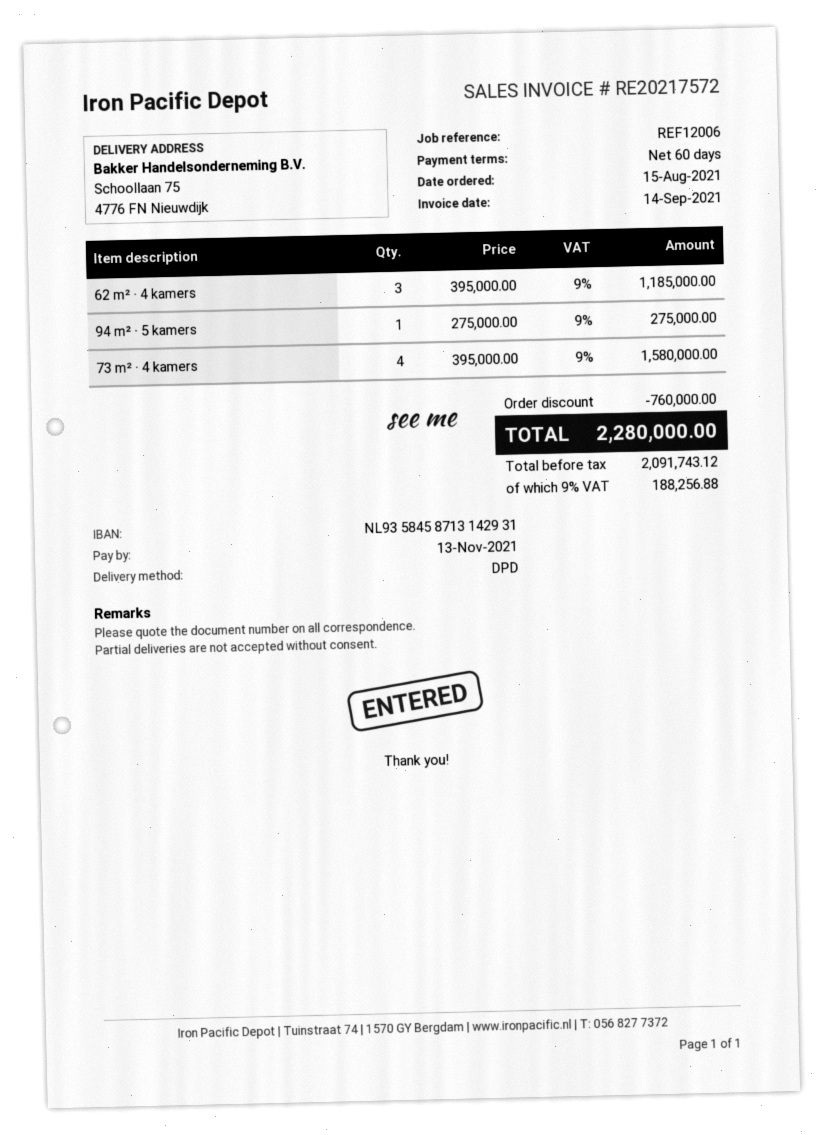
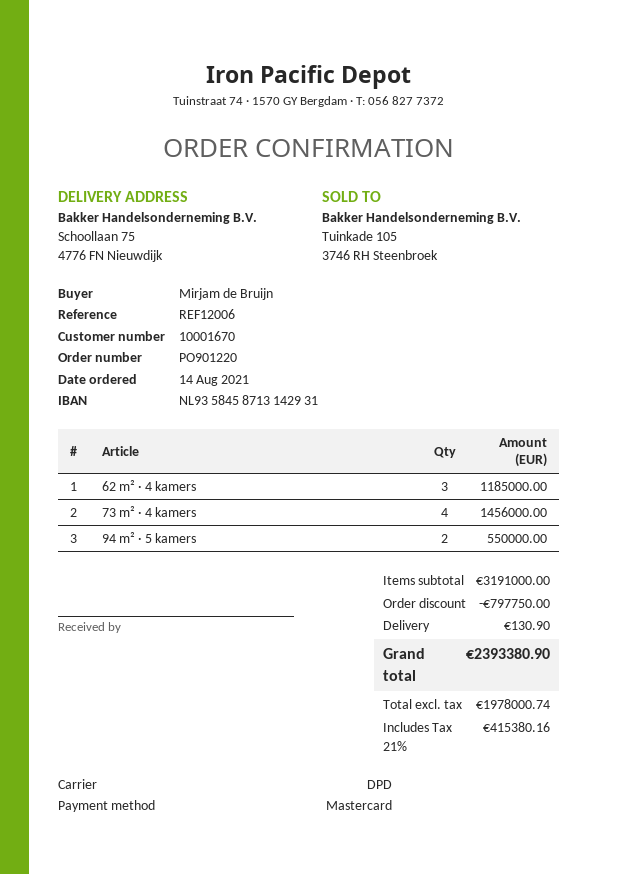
order date: 2021-08-15 -> 2021-08-14
94 m² · 5 kamers: 1 for 275000.00 -> 2 for 550000.00
73 m² · 4 kamers: 4 for 1580000.00 -> 4 for 1456000.00
discount: 760000.00 -> 797750.00
shipping: none -> 130.90
net: 2091743.12 -> 1978000.74
tax: 9% = 188256.88 -> 21% = 415380.16
total: 2280000.00 -> 2393380.90

